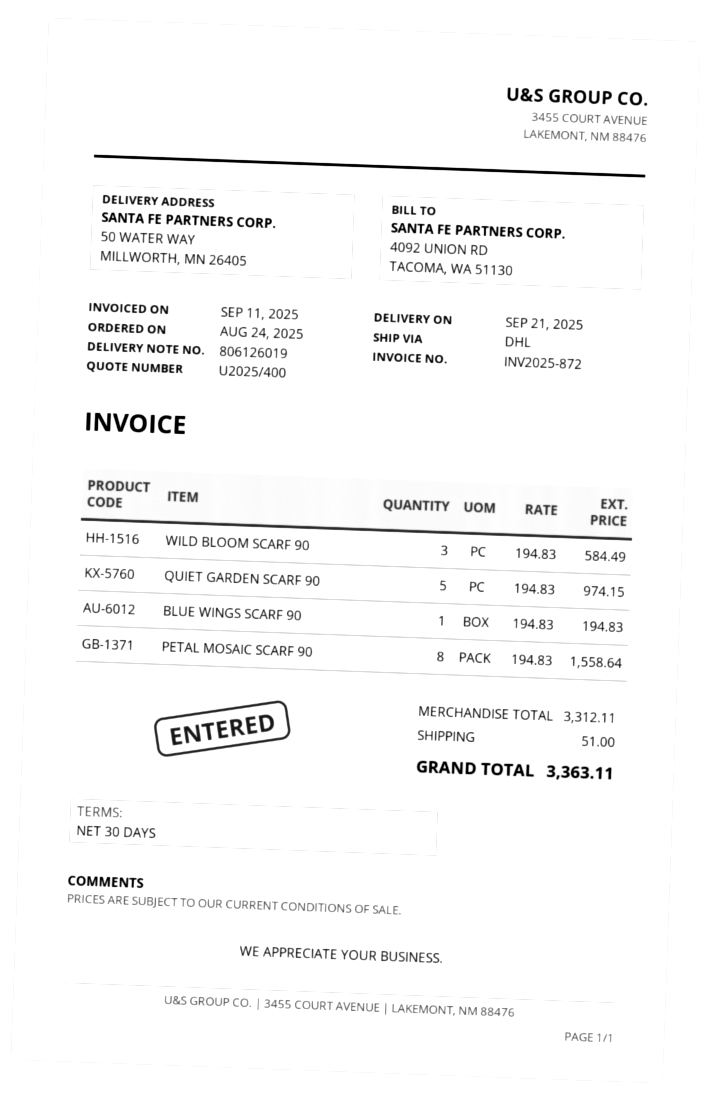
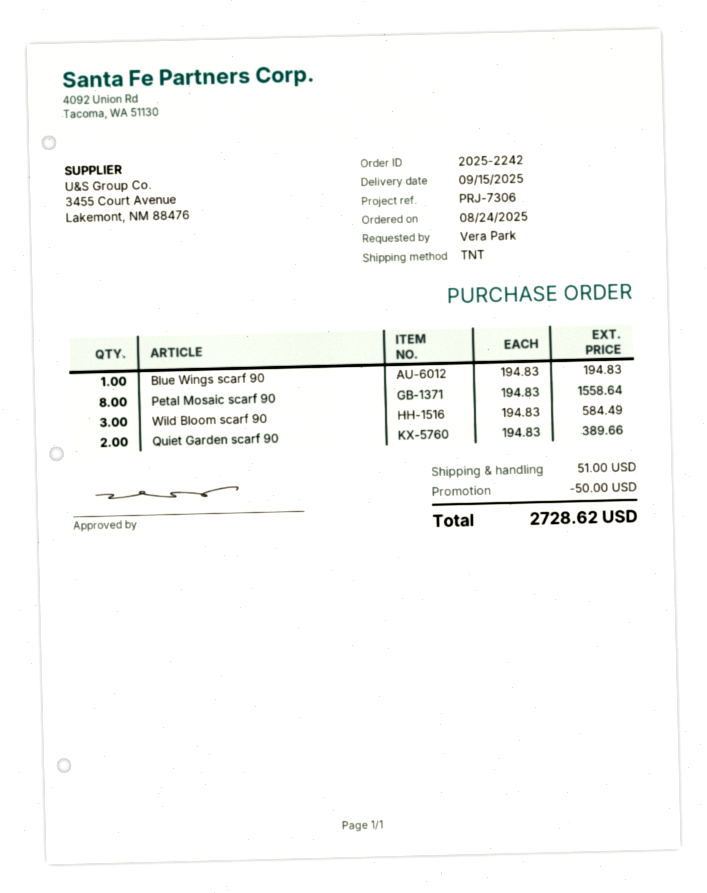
delivery date: 2025-09-21 -> 2025-09-15
shipping method: DHL -> TNT
QUIET GARDEN SCARF 90: 5 x 194.83 = 974.15 -> 2 x 194.83 = 389.66
discount: none -> 50.00
total: 3363.11 -> 2728.62

